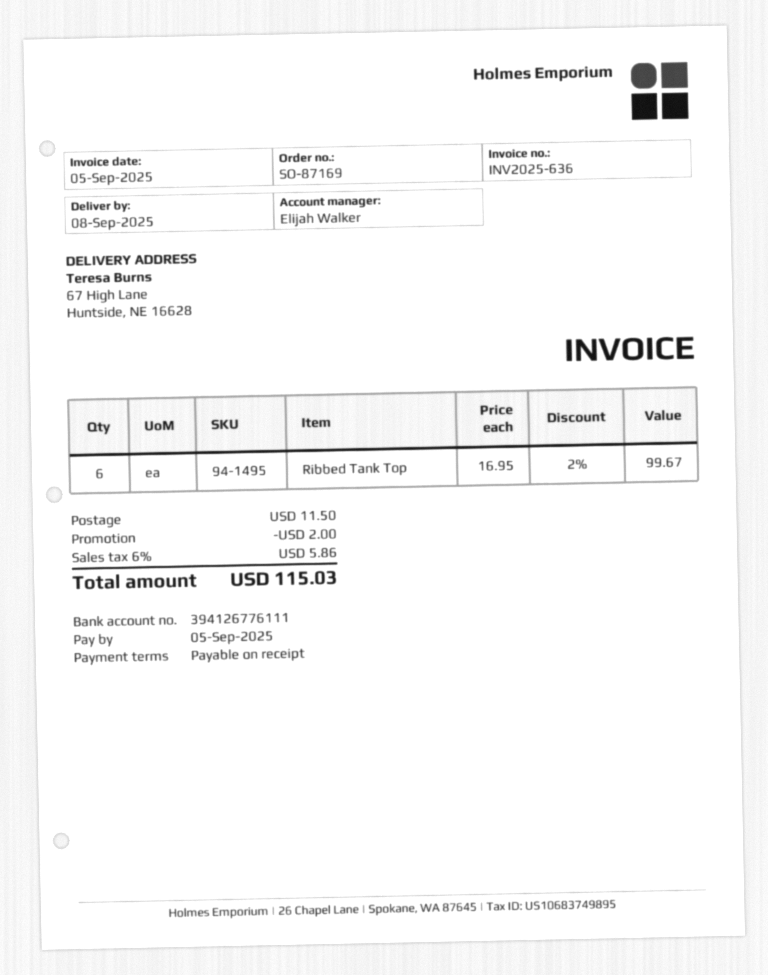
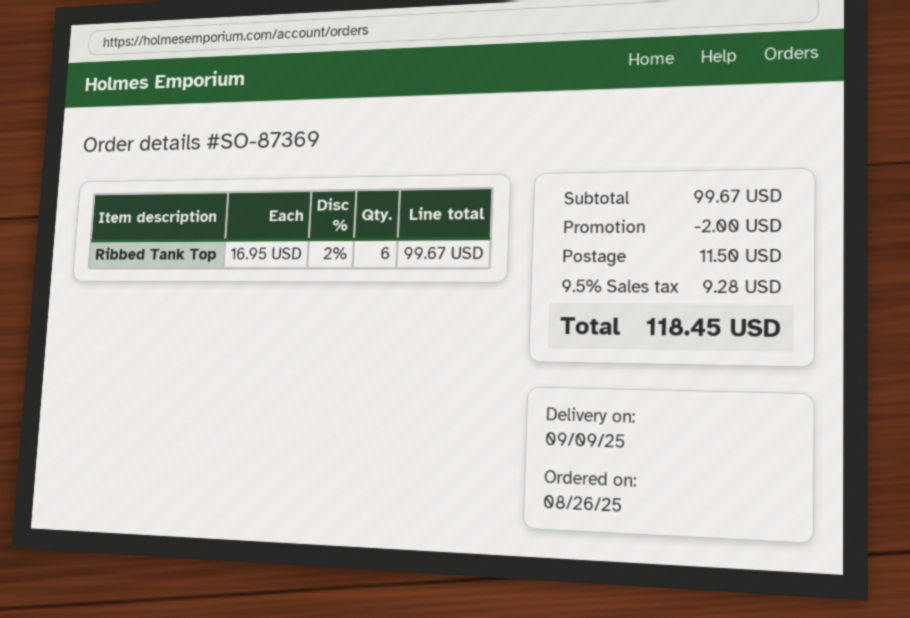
order number: SO-87169 -> SO-87369
delivery date: 2025-09-08 -> 2025-09-09
tax: 6% = 5.86 -> 9.5% = 9.28
total: 115.03 -> 118.45

